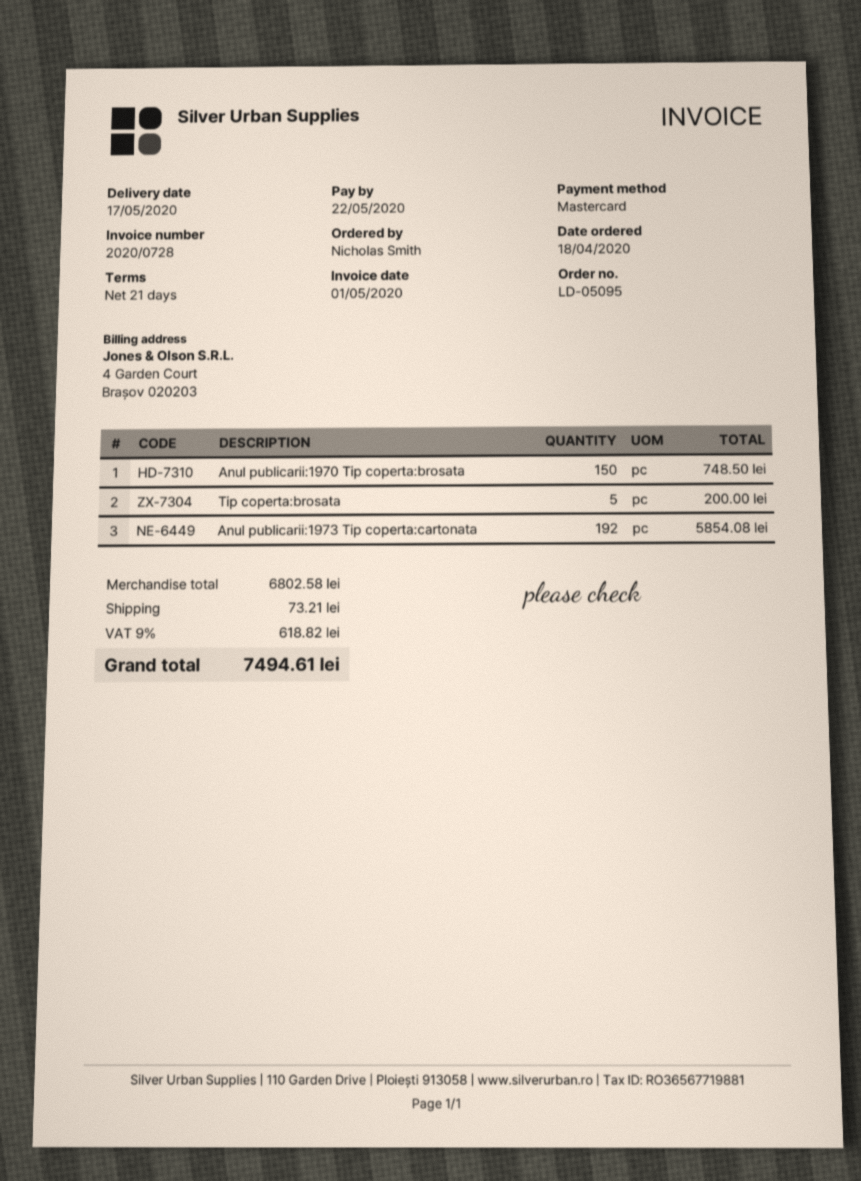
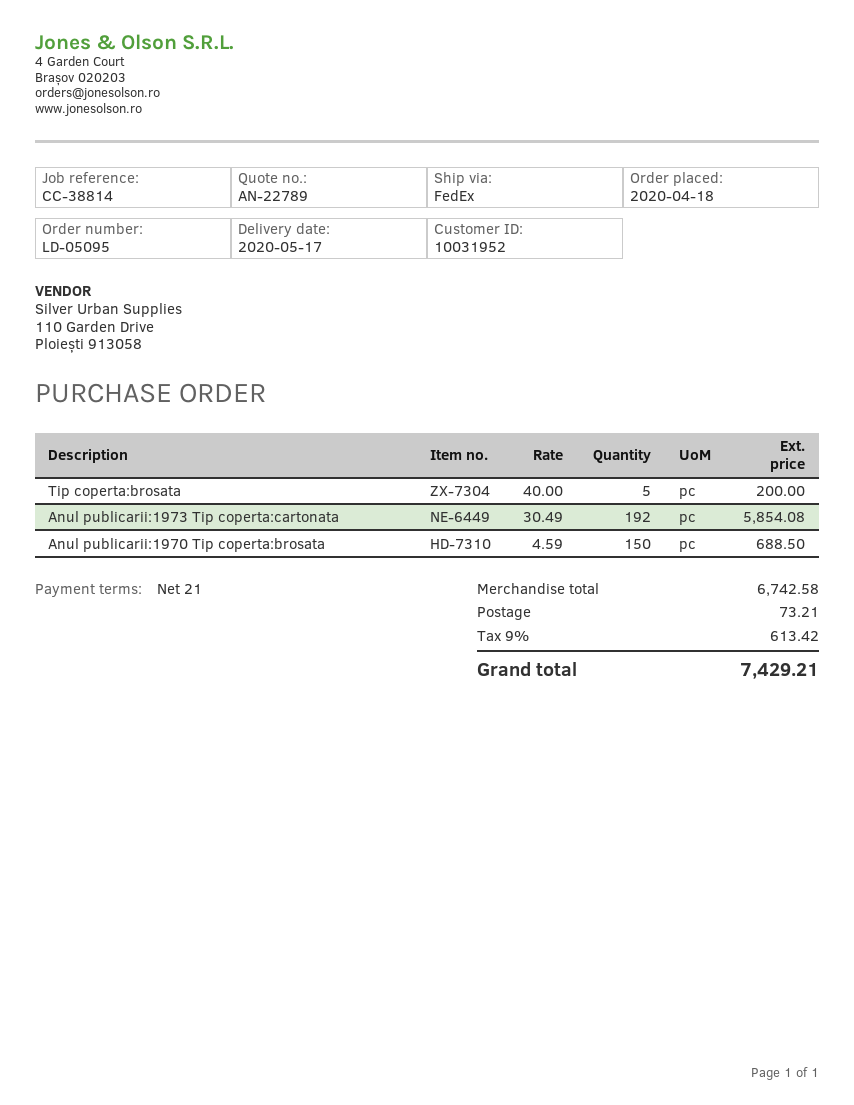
Anul publicarii:1970 Tip coperta:brosata: 150 for 748.50 -> 150 for 688.50
subtotal: 6802.58 -> 6742.58
tax: 9% = 618.82 -> 9% = 613.42
total: 7494.61 -> 7429.21

